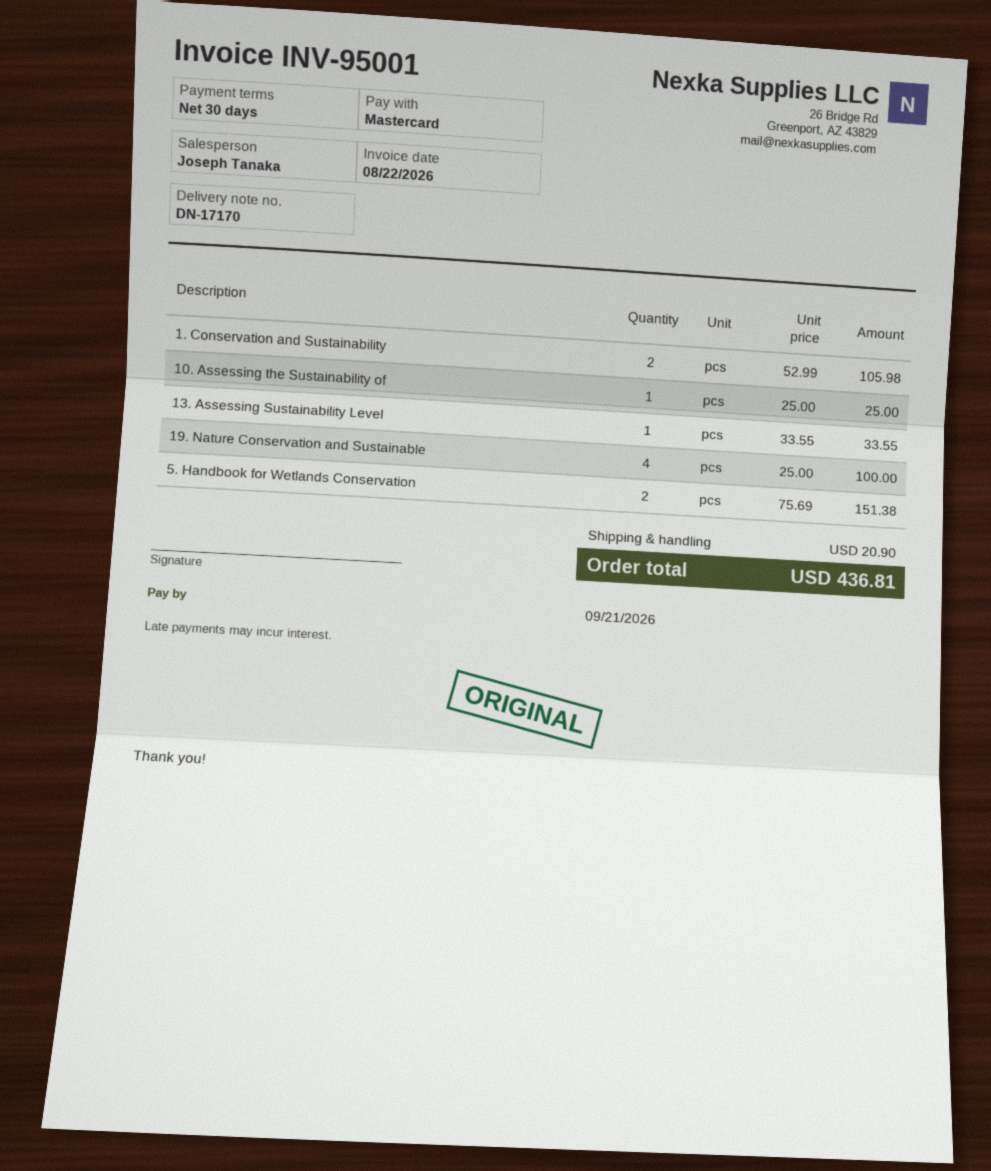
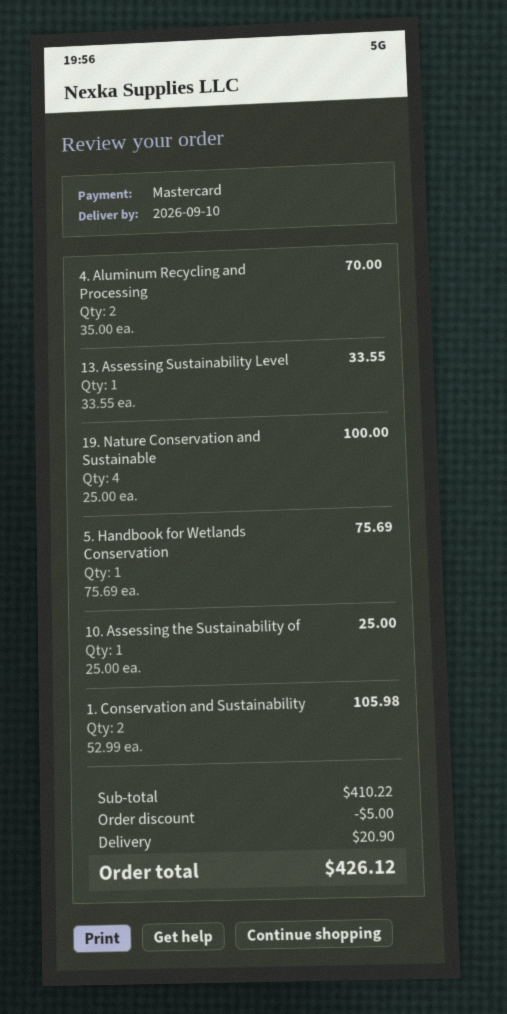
5. Handbook for Wetlands Conservation: 2 x 75.69 = 151.38 -> 1 x 75.69 = 75.69
4. Aluminum Recycling and Processing: none -> 2 x 35.00 = 70.00
discount: none -> 5.00
total: 436.81 -> 426.12

